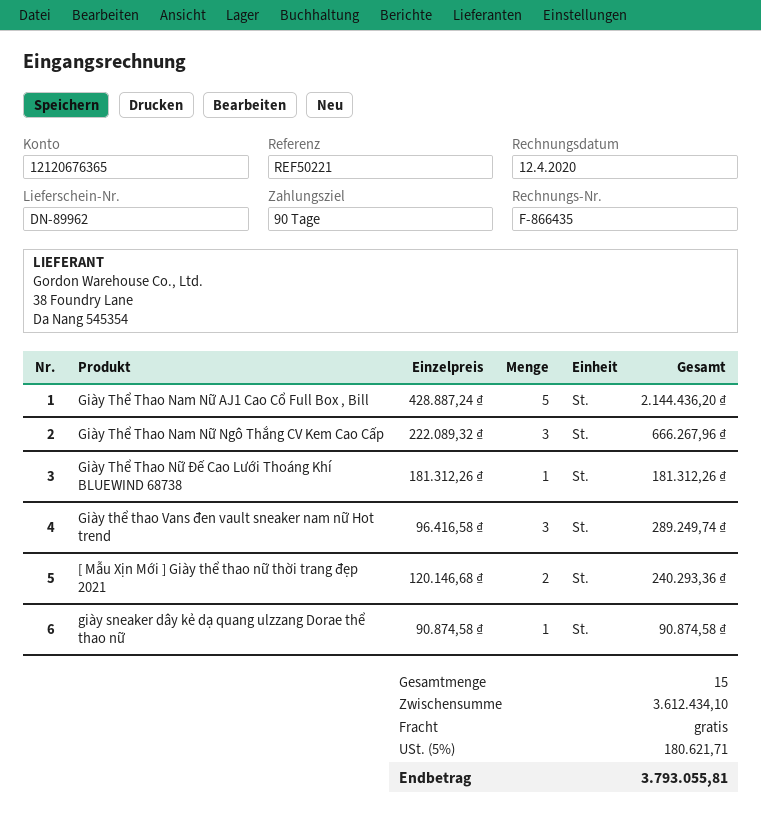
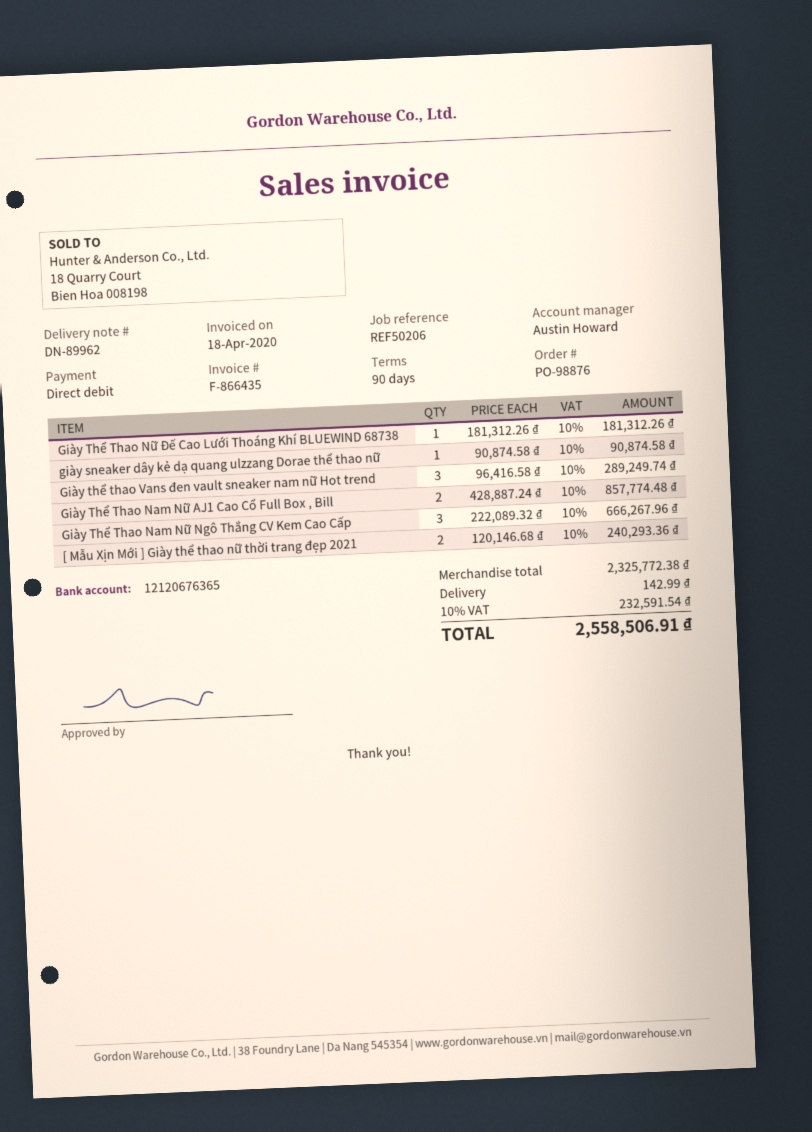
invoice date: 2020-04-12 -> 2020-04-18
reference: REF50221 -> REF50206
Giày Thể Thao Nam Nữ AJ1 Cao Cổ Full Box , Bill: 5 x 428887.24 = 2144436.20 -> 2 x 428887.24 = 857774.48
subtotal: 3612434.10 -> 2325772.38
shipping: 0.00 -> 142.99
tax: 5% = 180621.71 -> 10% = 232591.54
total: 3793055.81 -> 2558506.91

